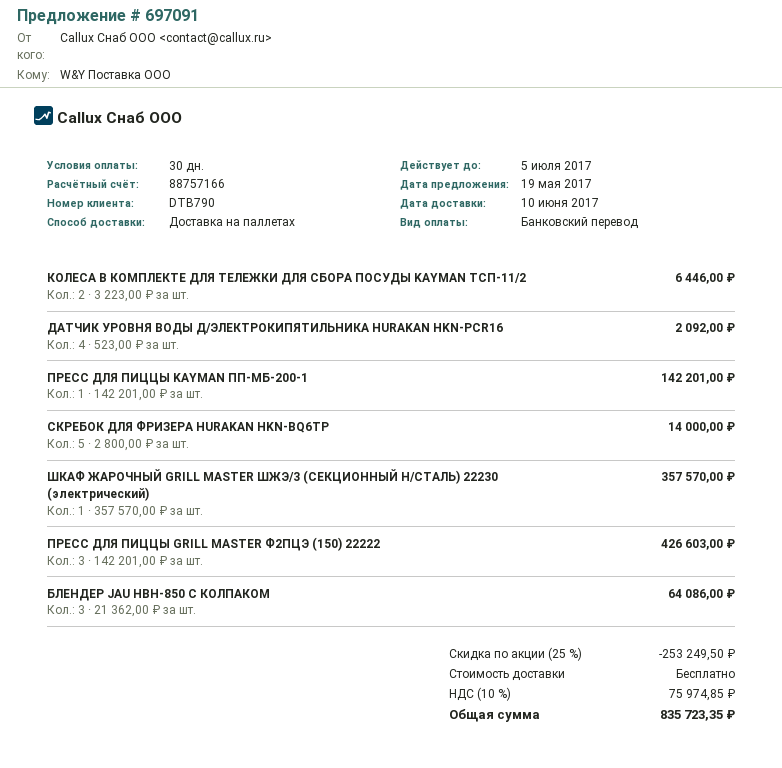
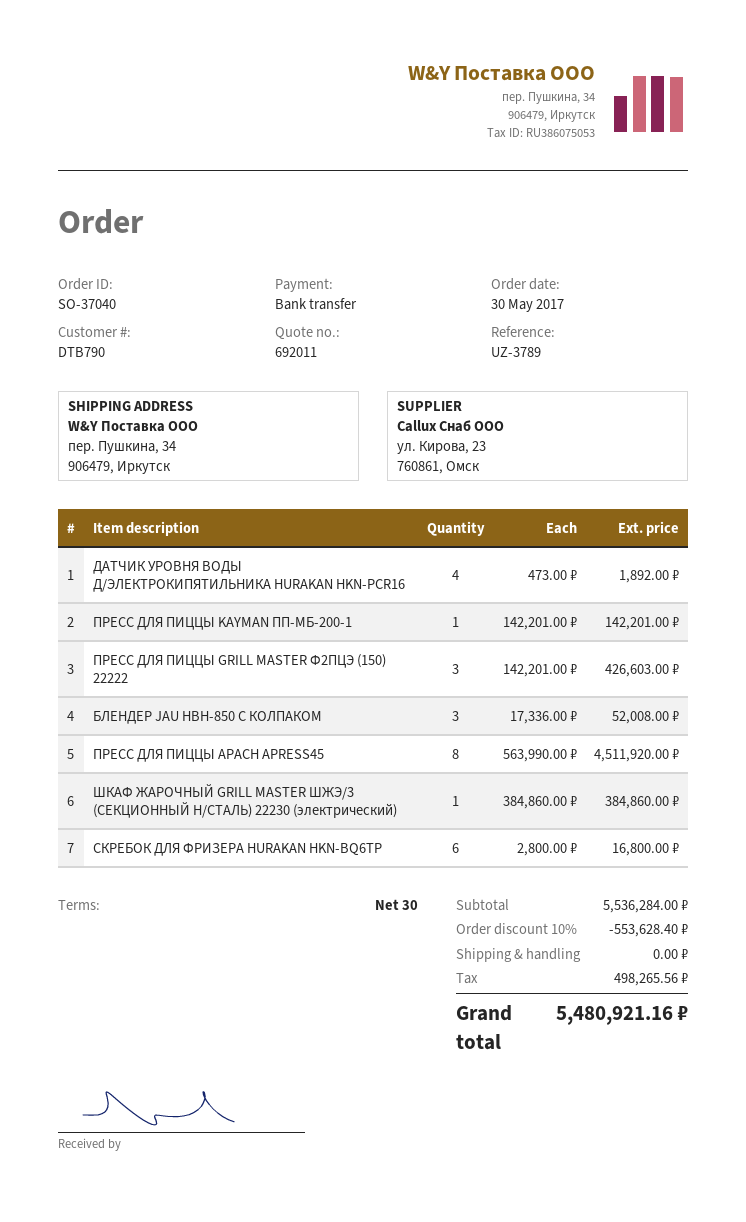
quote number: 697091 -> 692011
КОЛЕСА В КОМПЛЕКТЕ ДЛЯ ТЕЛЕЖКИ ДЛЯ СБОРА ПОСУДЫ KAYMAN ТСП-11/2: 2 x 3223.00 = 6446.00 -> none
ДАТЧИК УРОВНЯ ВОДЫ Д/ЭЛЕКТРОКИПЯТИЛЬНИКА HURAKAN HKN-PCR16: 4 x 523.00 = 2092.00 -> 4 x 473.00 = 1892.00
СКРЕБОК ДЛЯ ФРИЗЕРА HURAKAN HKN-BQ6TP: 5 x 2800.00 = 14000.00 -> 6 x 2800.00 = 16800.00
ШКАФ ЖАРОЧНЫЙ GRILL MASTER ШЖЭ/3 (СЕКЦИОННЫЙ Н/СТАЛЬ) 22230 (электрический): 1 x 357570.00 = 357570.00 -> 1 x 384860.00 = 384860.00
БЛЕНДЕР JAU HBH-850 С КОЛПАКОМ: 3 x 21362.00 = 64086.00 -> 3 x 17336.00 = 52008.00
ПРЕСС ДЛЯ ПИЦЦЫ APACH APRESS45: none -> 8 x 563990.00 = 4511920.00
discount: 25% = 253249.50 -> 10% = 553628.40
tax: 75974.85 -> 498265.56
total: 835723.35 -> 5480921.16

